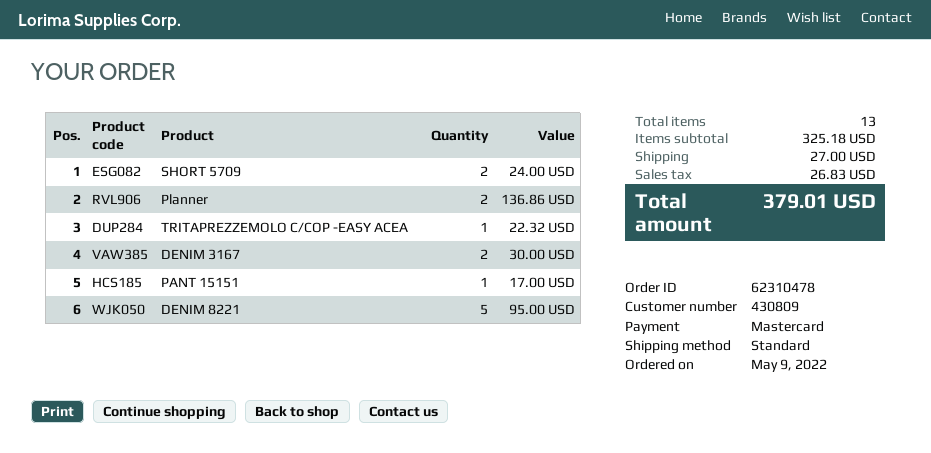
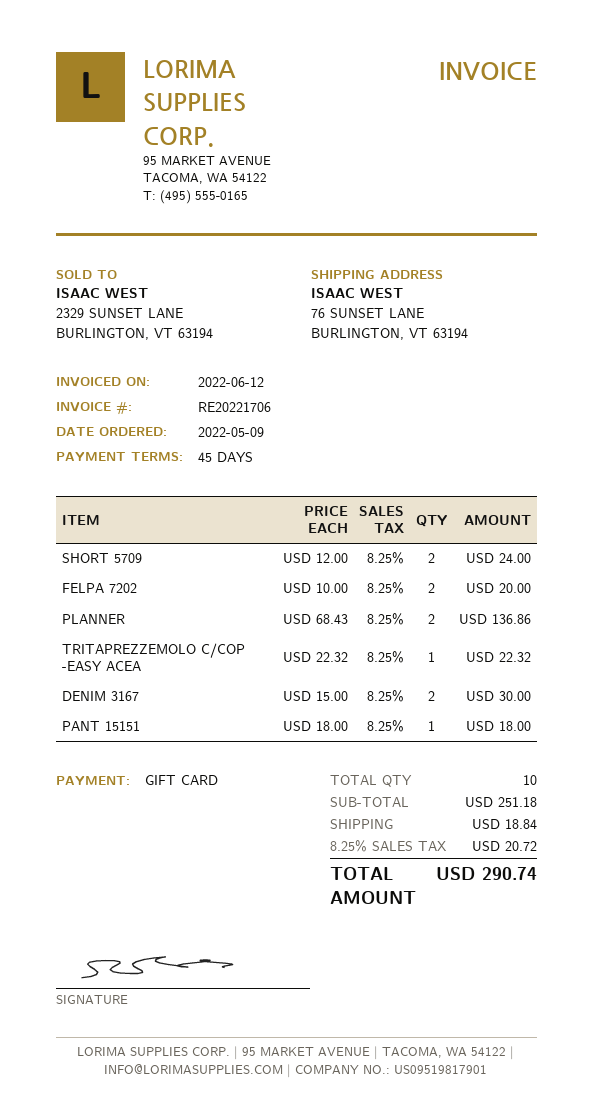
payment method: Mastercard -> gift card
PANT 15151: 1 for 17.00 -> 1 for 18.00
DENIM 8221: 5 for 95.00 -> none
FELPA 7202: none -> 2 for 20.00
total quantity: 13 -> 10
subtotal: 325.18 -> 251.18
shipping: 27.00 -> 18.84
tax: 26.83 -> 20.72
total: 379.01 -> 290.74

